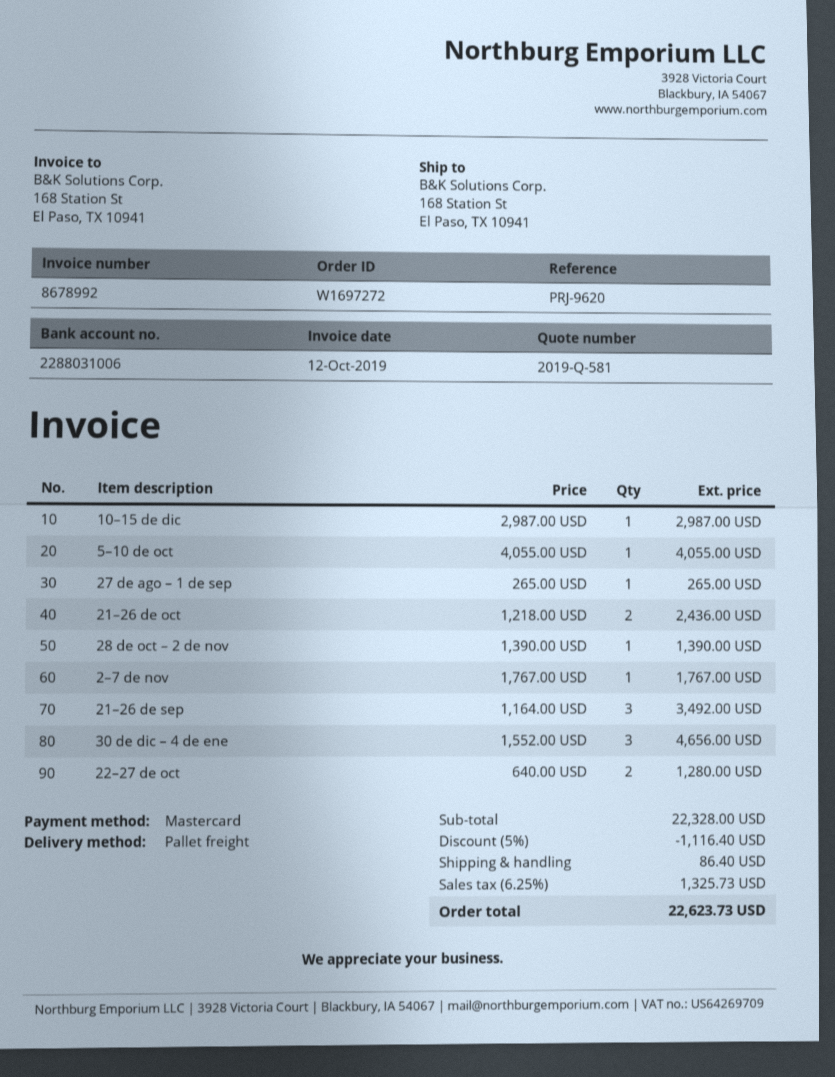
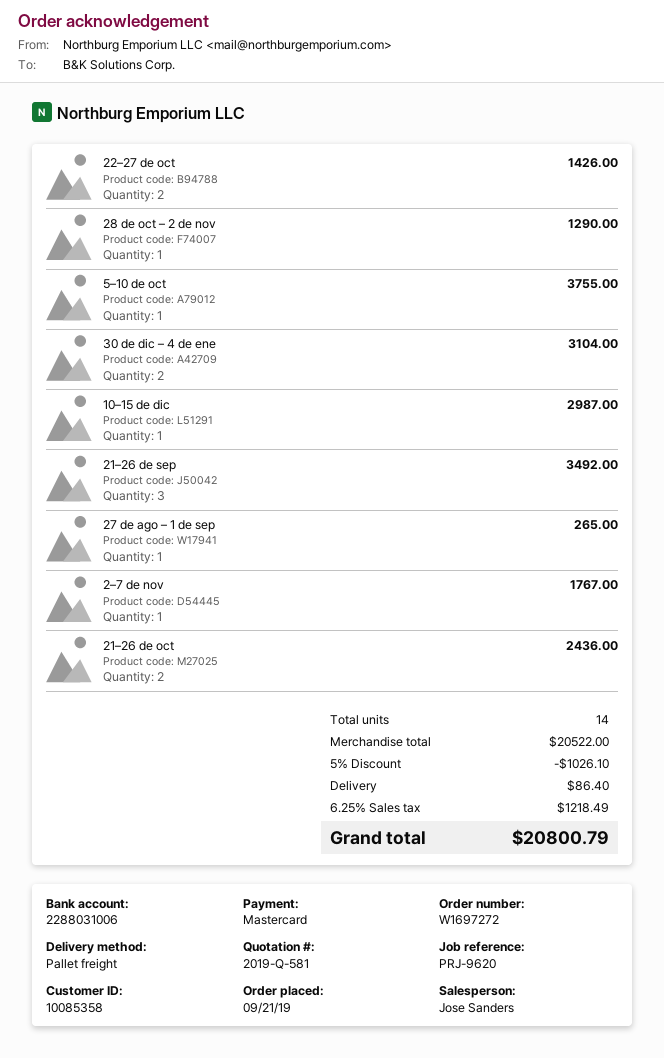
5–10 de oct: 1 for 4055.00 -> 1 for 3755.00
28 de oct – 2 de nov: 1 for 1390.00 -> 1 for 1290.00
30 de dic – 4 de ene: 3 for 4656.00 -> 2 for 3104.00
22–27 de oct: 2 for 1280.00 -> 2 for 1426.00
subtotal: 22328.00 -> 20522.00
discount: 5% = 1116.40 -> 5% = 1026.10
tax: 6.25% = 1325.73 -> 6.25% = 1218.49
total: 22623.73 -> 20800.79

